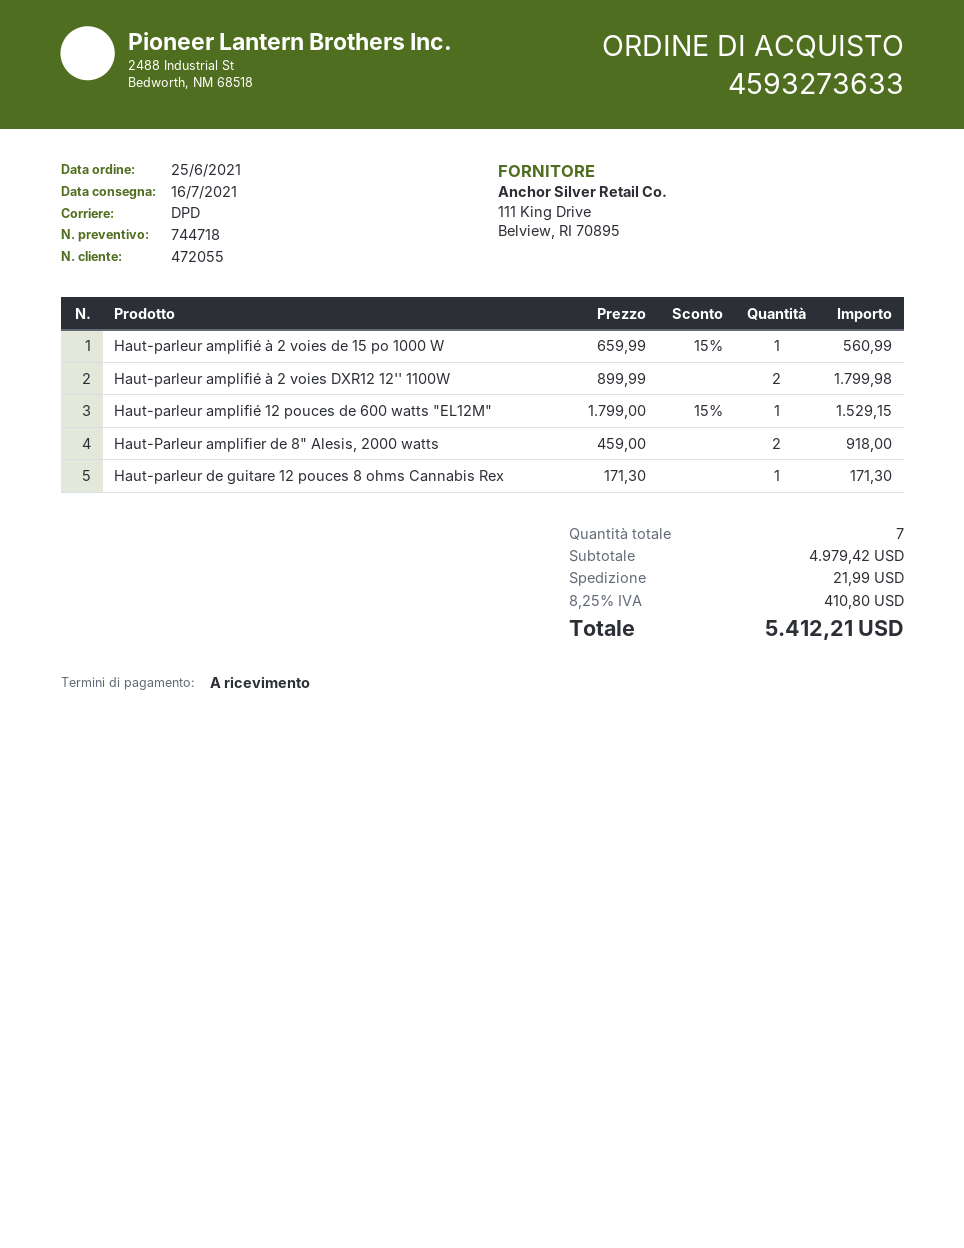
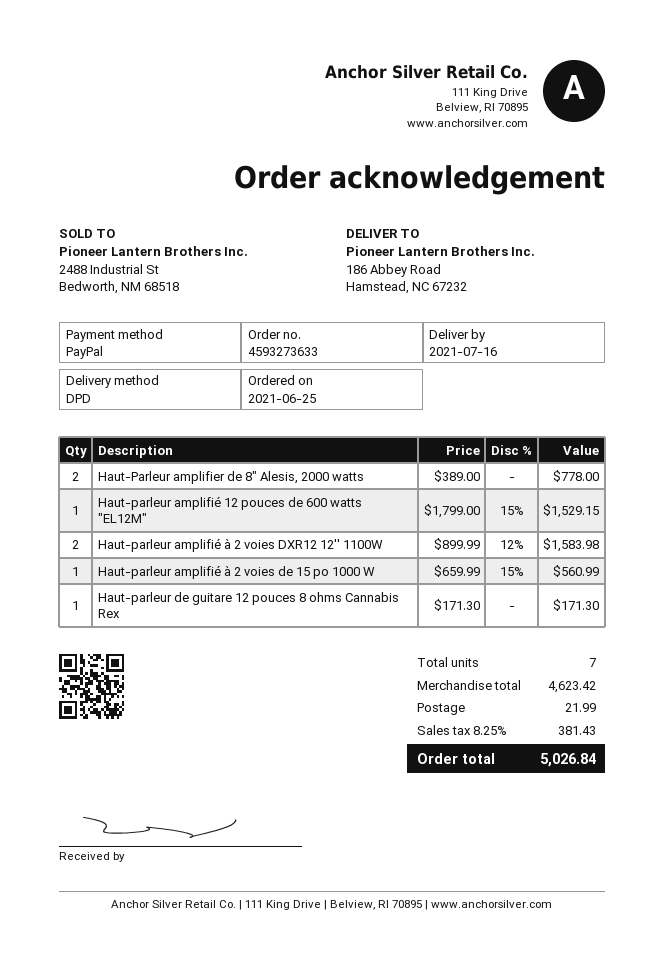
Haut-parleur amplifié à 2 voies DXR12 12'' 1100W: 2 x 899.99 = 1799.98 -> 2 x 899.99 - 12% = 1583.98
Haut-Parleur amplifier de 8" Alesis, 2000 watts: 2 x 459.00 = 918.00 -> 2 x 389.00 = 778.00
subtotal: 4979.42 -> 4623.42
tax: 8.25% = 410.80 -> 8.25% = 381.43
total: 5412.21 -> 5026.84

